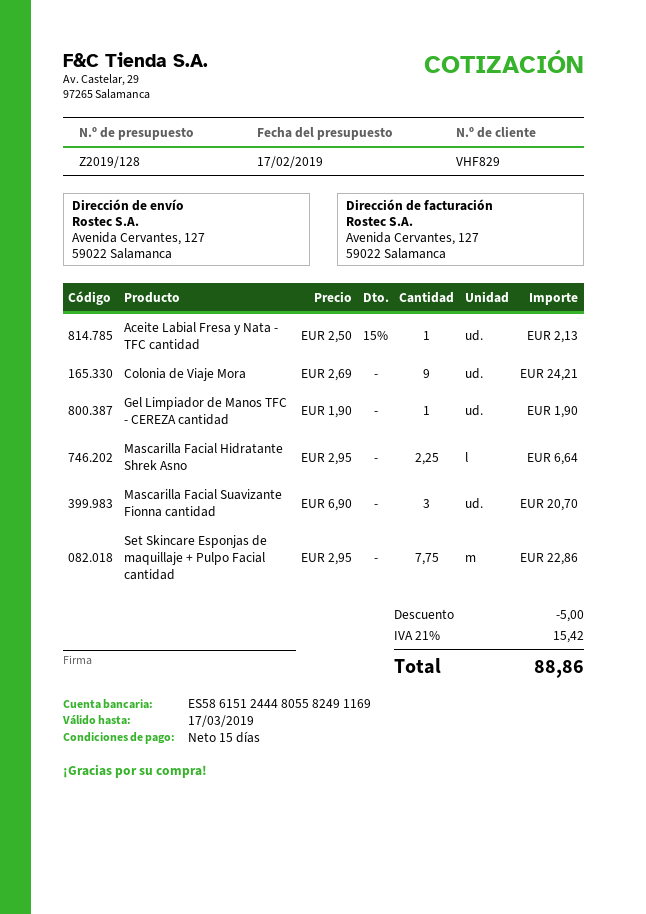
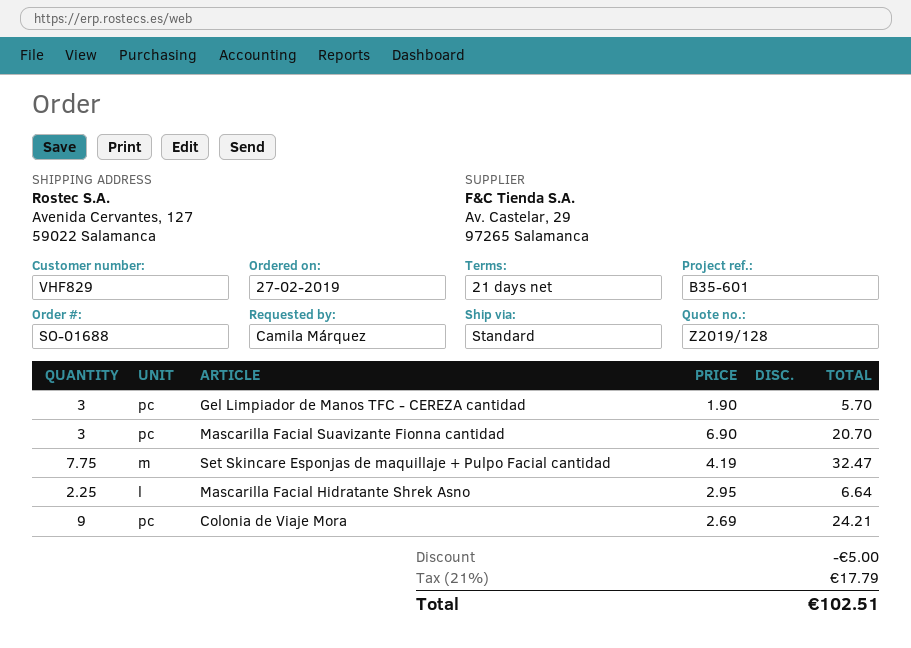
payment terms: 15 days -> 21 days
Aceite Labial Fresa y Nata - TFC cantidad: 1 x 2.50 - 15% = 2.13 -> none
Gel Limpiador de Manos TFC - CEREZA cantidad: 1 x 1.90 = 1.90 -> 3 x 1.90 = 5.70
Set Skincare Esponjas de maquillaje + Pulpo Facial cantidad: 7.75 x 2.95 = 22.86 -> 7.75 x 4.19 = 32.47
tax: 21% = 15.42 -> 21% = 17.79
total: 88.86 -> 102.51

